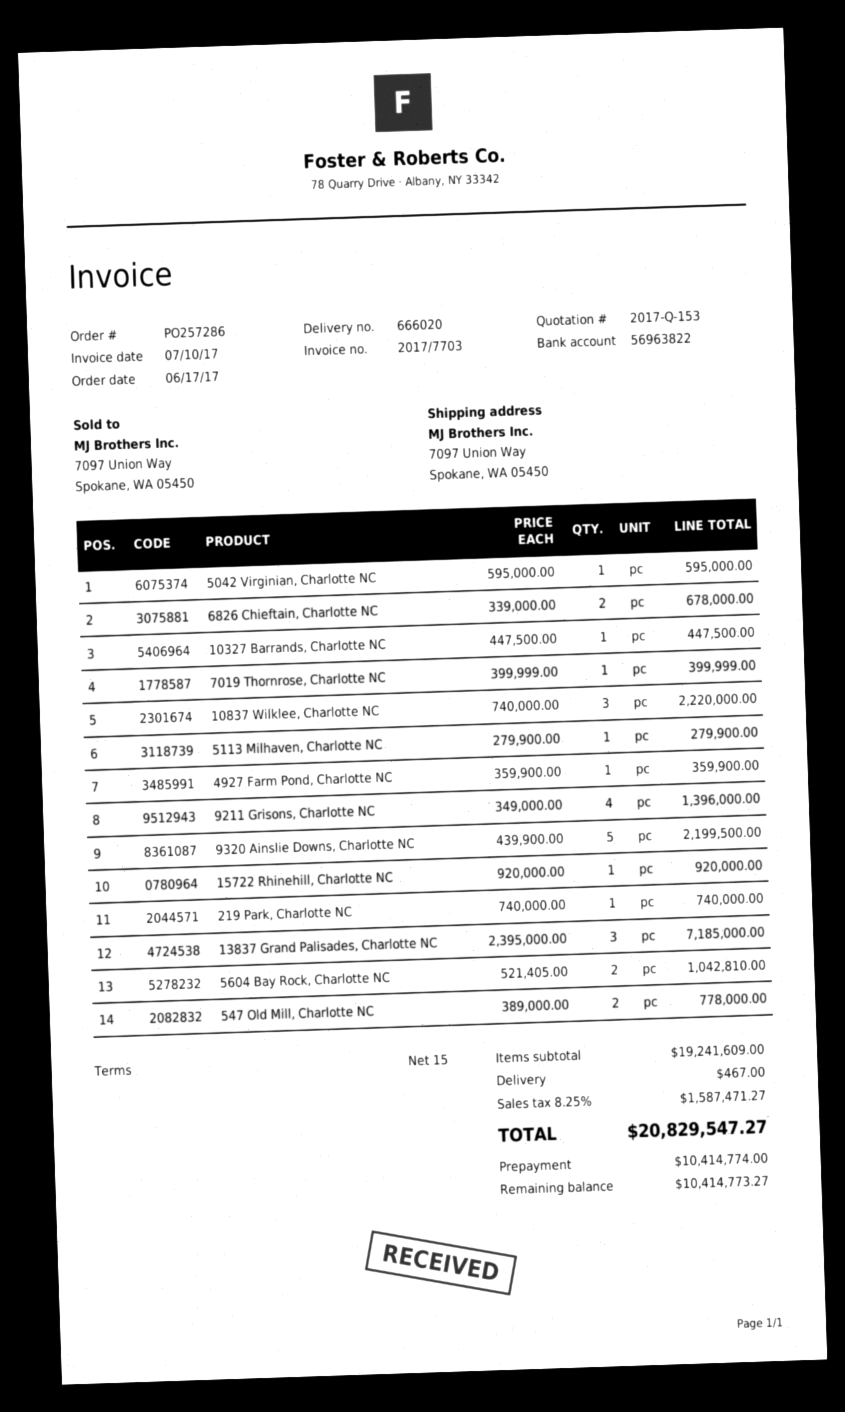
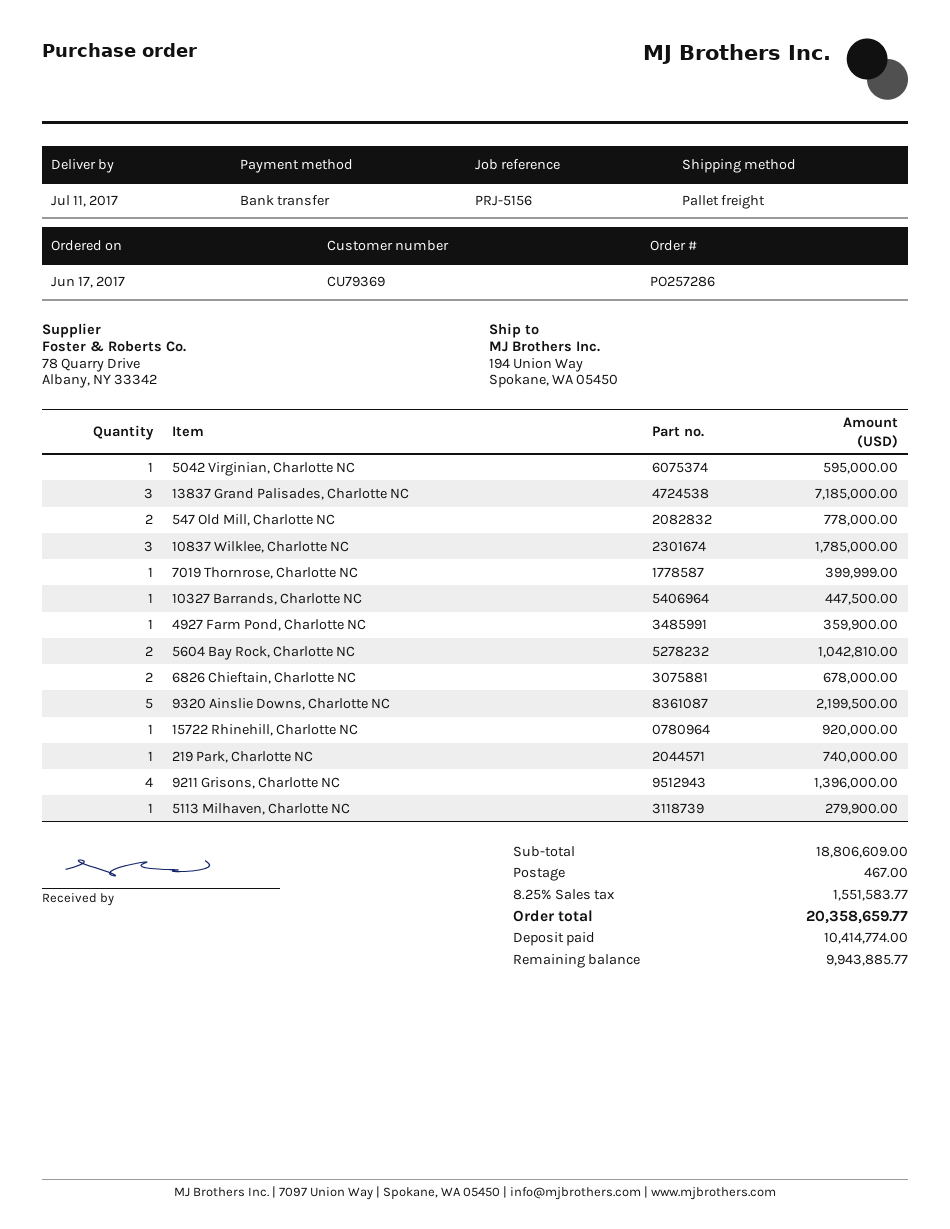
ship to: 7097 Union Way, Spokane, WA 05450 -> 194 Union Way, Spokane, WA 05450
10837 Wilklee, Charlotte NC: 3 for 2220000.00 -> 3 for 1785000.00
subtotal: 19241609.00 -> 18806609.00
tax: 8.25% = 1587471.27 -> 8.25% = 1551583.77
total: 20829547.27 -> 20358659.77
balance: 10414773.27 -> 9943885.77

